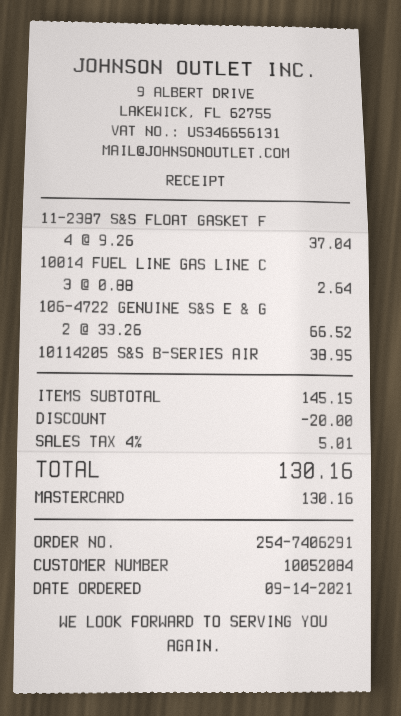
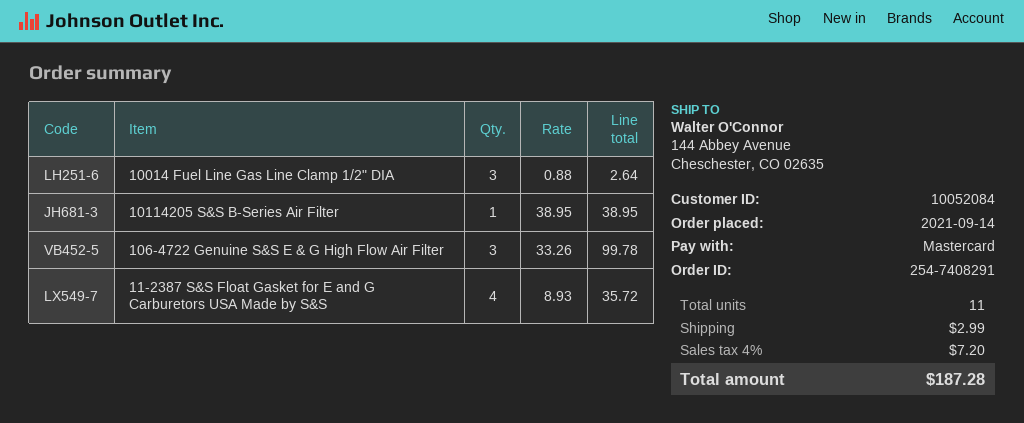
order number: 254-7406291 -> 254-7408291
11-2387 S&S FLOAT GASKET F: 4 x 9.26 = 37.04 -> 4 x 8.93 = 35.72
106-4722 GENUINE S&S E & G: 2 x 33.26 = 66.52 -> 3 x 33.26 = 99.78
discount: 20.00 -> none
shipping: none -> 2.99
tax: 4% = 5.01 -> 4% = 7.20
total: 130.16 -> 187.28

